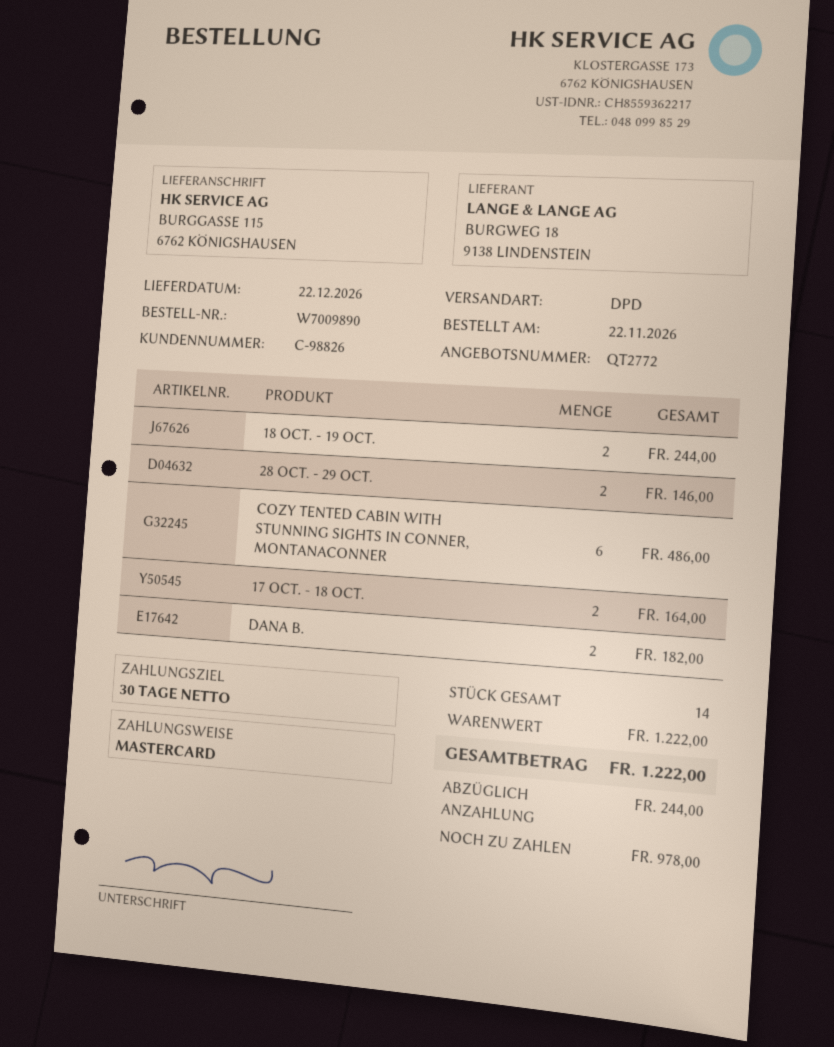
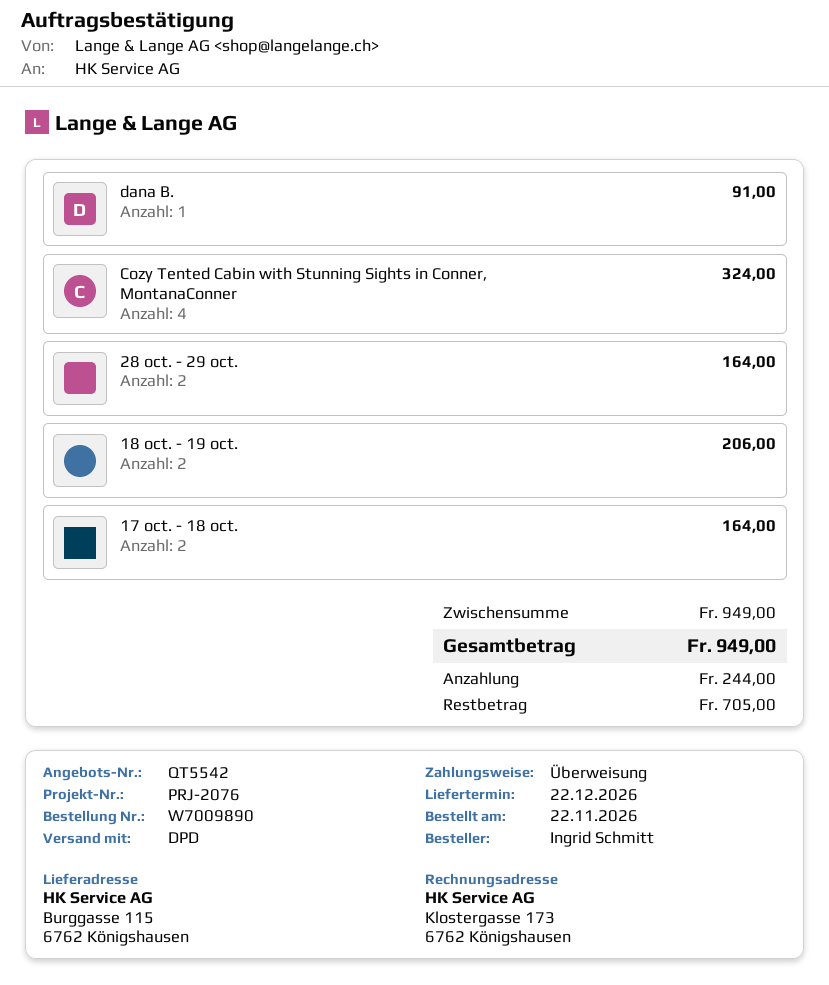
quote number: QT2772 -> QT5542
payment method: Mastercard -> bank transfer
18 OCT. - 19 OCT.: 2 for 244.00 -> 2 for 206.00
28 OCT. - 29 OCT.: 2 for 146.00 -> 2 for 164.00
COZY TENTED CABIN WITH STUNNING SIGHTS IN CONNER, MONTANACONNER: 6 for 486.00 -> 4 for 324.00
DANA B.: 2 for 182.00 -> 1 for 91.00
subtotal: 1222.00 -> 949.00
total: 1222.00 -> 949.00
balance: 978.00 -> 705.00

